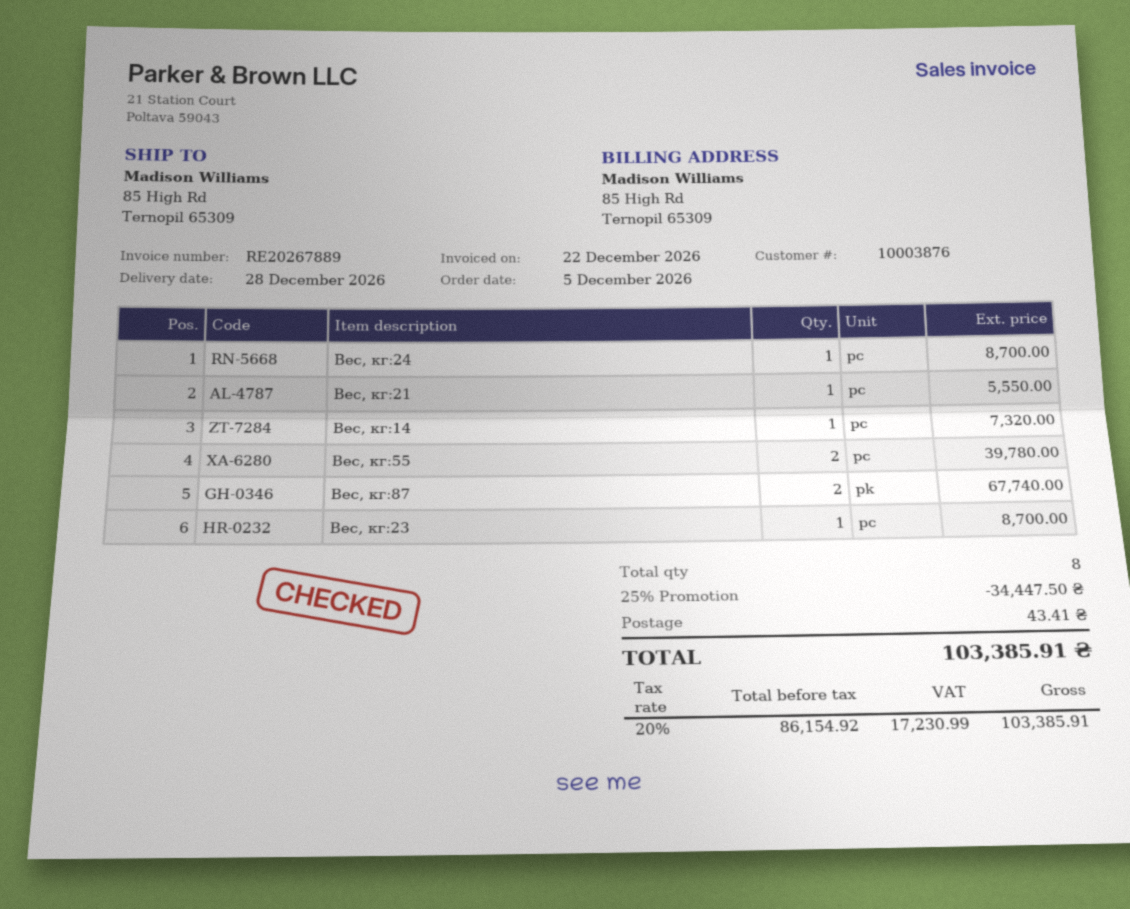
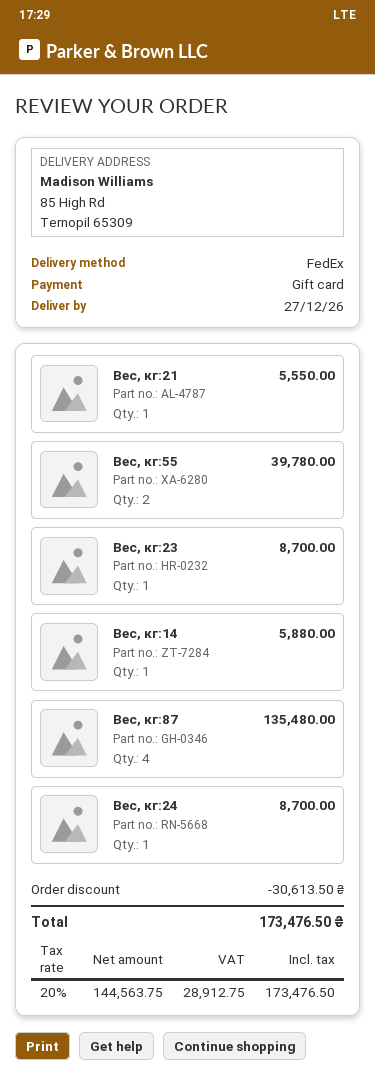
delivery date: 2026-12-28 -> 2026-12-27
Вес, кг:14: 1 for 7320.00 -> 1 for 5880.00
Вес, кг:87: 2 for 67740.00 -> 4 for 135480.00
discount: 34447.50 -> 30613.50
shipping: 43.41 -> none
net: 86154.92 -> 144563.75
tax: 20% = 17230.99 -> 20% = 28912.75
total: 103385.91 -> 173476.50

